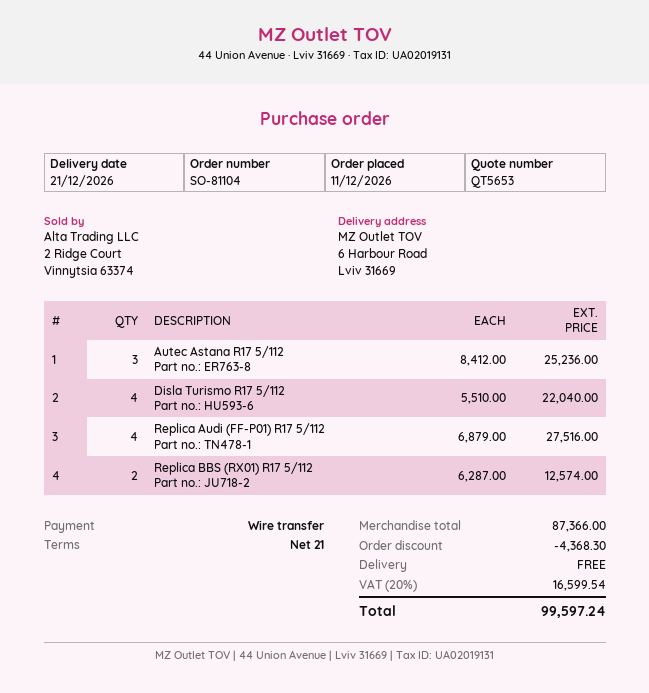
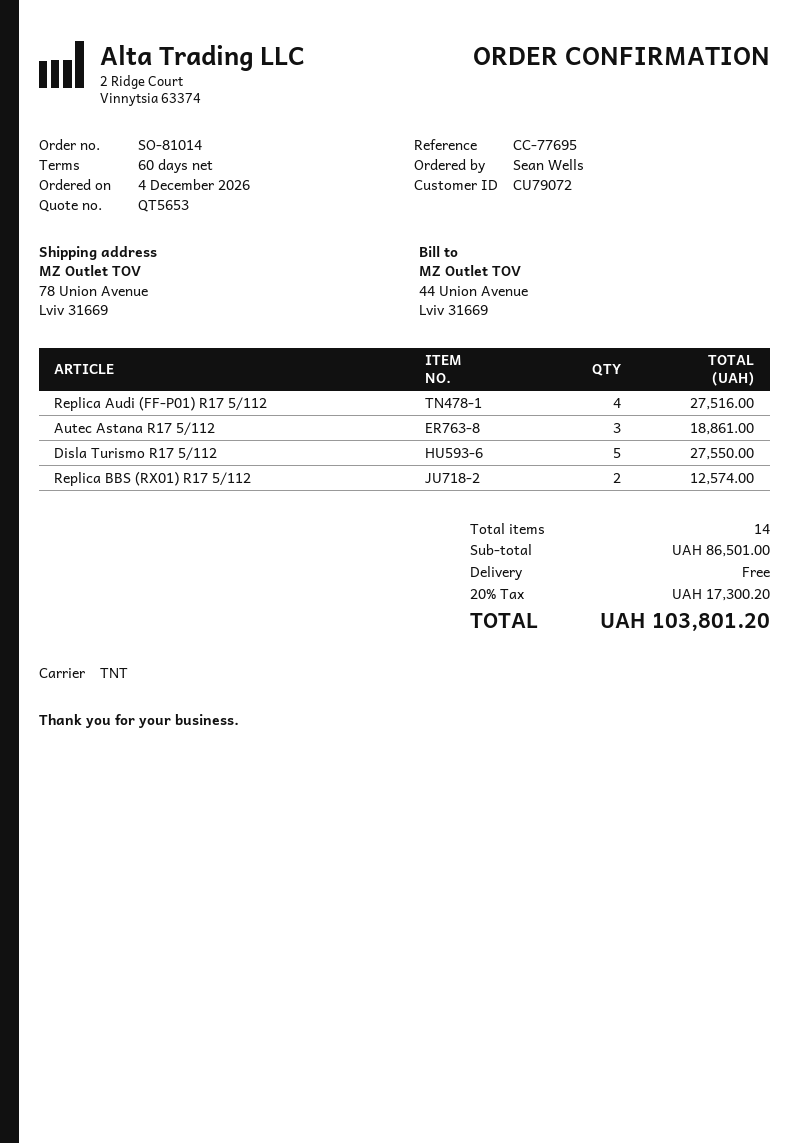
order number: SO-81104 -> SO-81014
order date: 2026-12-11 -> 2026-12-04
payment terms: 21 days -> 60 days
ship to: 6 Harbour Road, Lviv 31669 -> 78 Union Avenue, Lviv 31669
Autec Astana R17 5/112: 3 for 25236.00 -> 3 for 18861.00
Disla Turismo R17 5/112: 4 for 22040.00 -> 5 for 27550.00
subtotal: 87366.00 -> 86501.00
discount: 4368.30 -> none
tax: 20% = 16599.54 -> 20% = 17300.20
total: 99597.24 -> 103801.20

